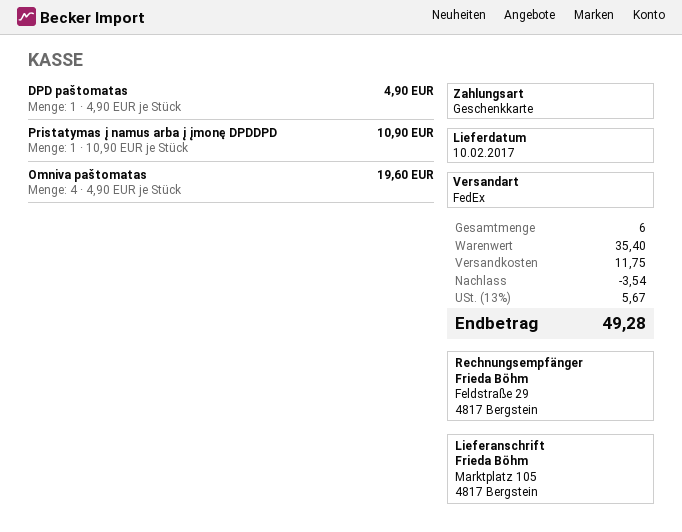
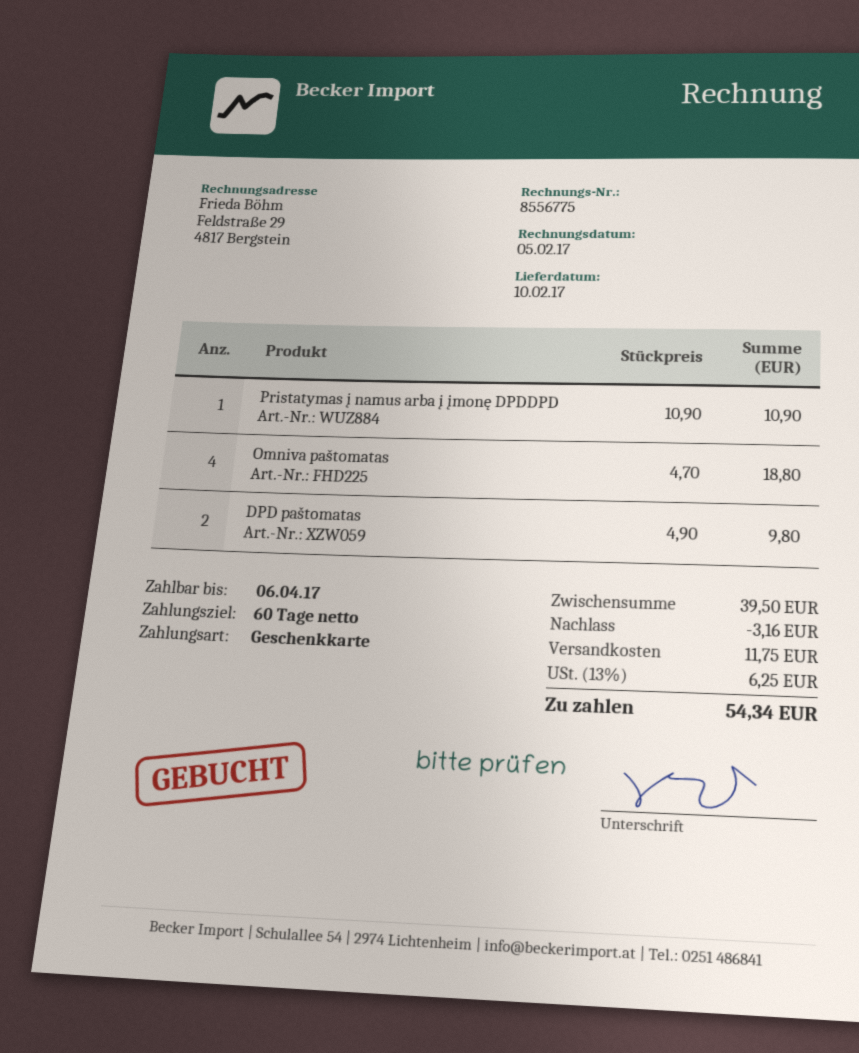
DPD paštomatas: 1 x 4.90 = 4.90 -> 2 x 4.90 = 9.80
Omniva paštomatas: 4 x 4.90 = 19.60 -> 4 x 4.70 = 18.80
subtotal: 35.40 -> 39.50
discount: 3.54 -> 3.16
tax: 13% = 5.67 -> 13% = 6.25
total: 49.28 -> 54.34

